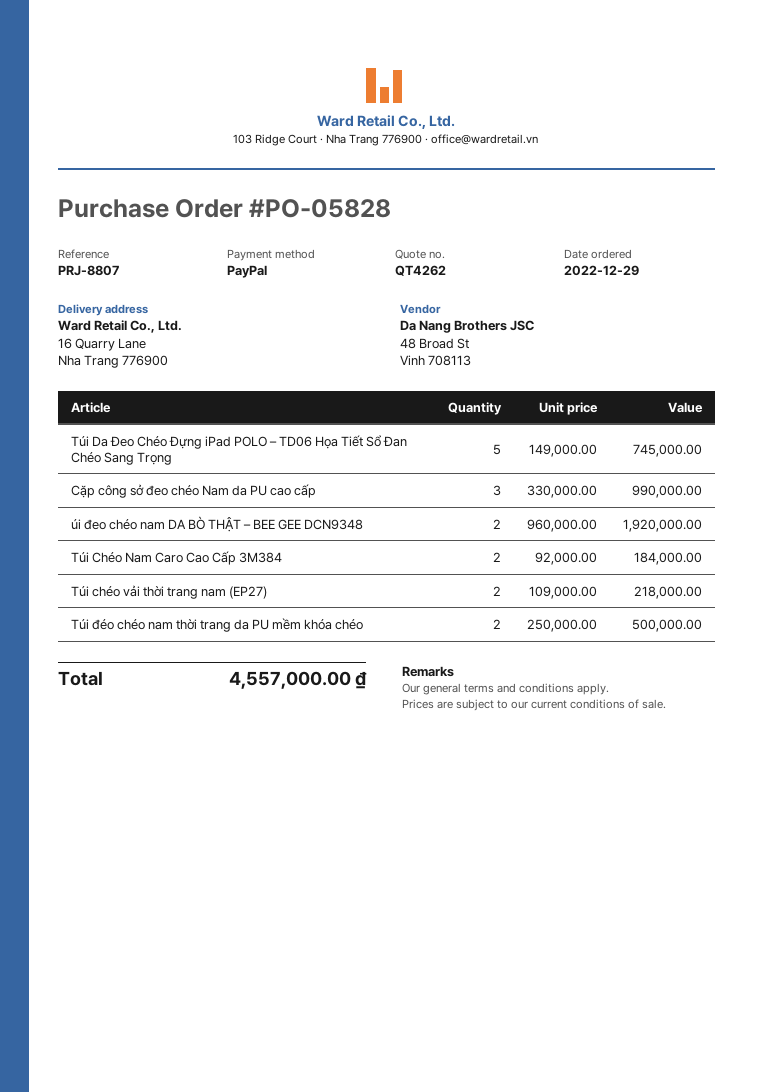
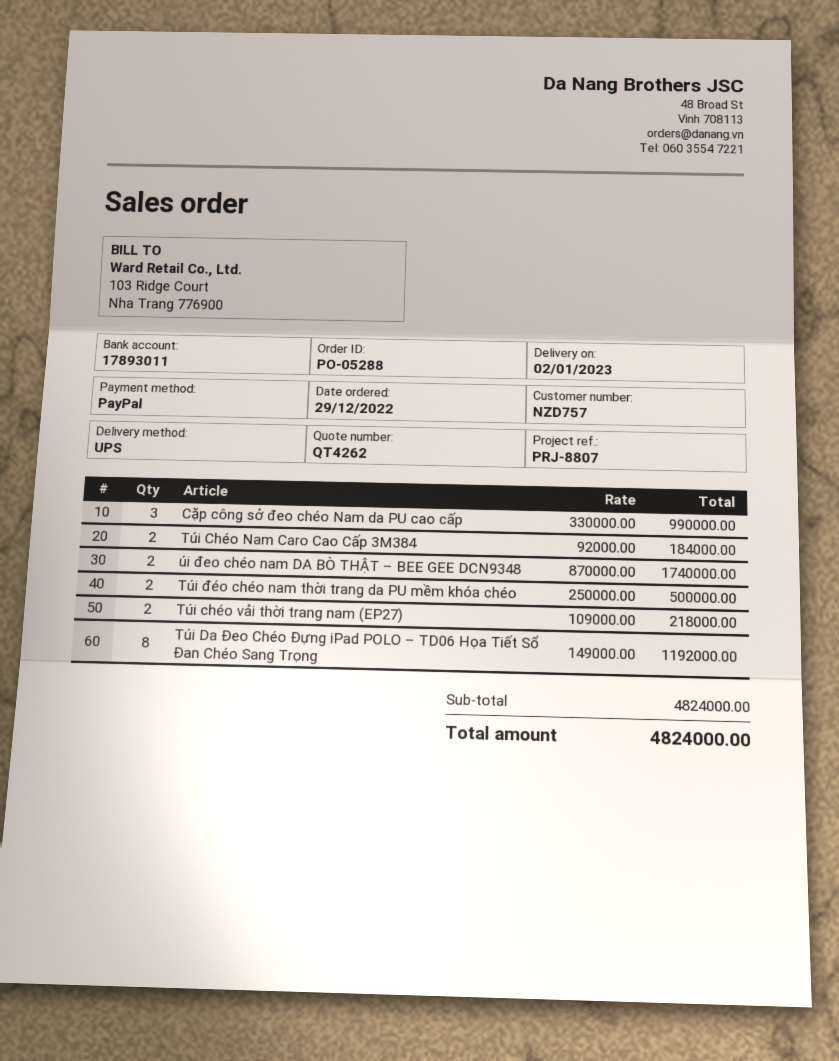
order number: PO-05828 -> PO-05288
Túi Da Đeo Chéo Đựng iPad POLO – TD06 Họa Tiết Sổ Đan Chéo Sang Trọng: 5 x 149000.00 = 745000.00 -> 8 x 149000.00 = 1192000.00
úi đeo chéo nam DA BÒ THẬT – BEE GEE DCN9348: 2 x 960000.00 = 1920000.00 -> 2 x 870000.00 = 1740000.00
total: 4557000.00 -> 4824000.00

